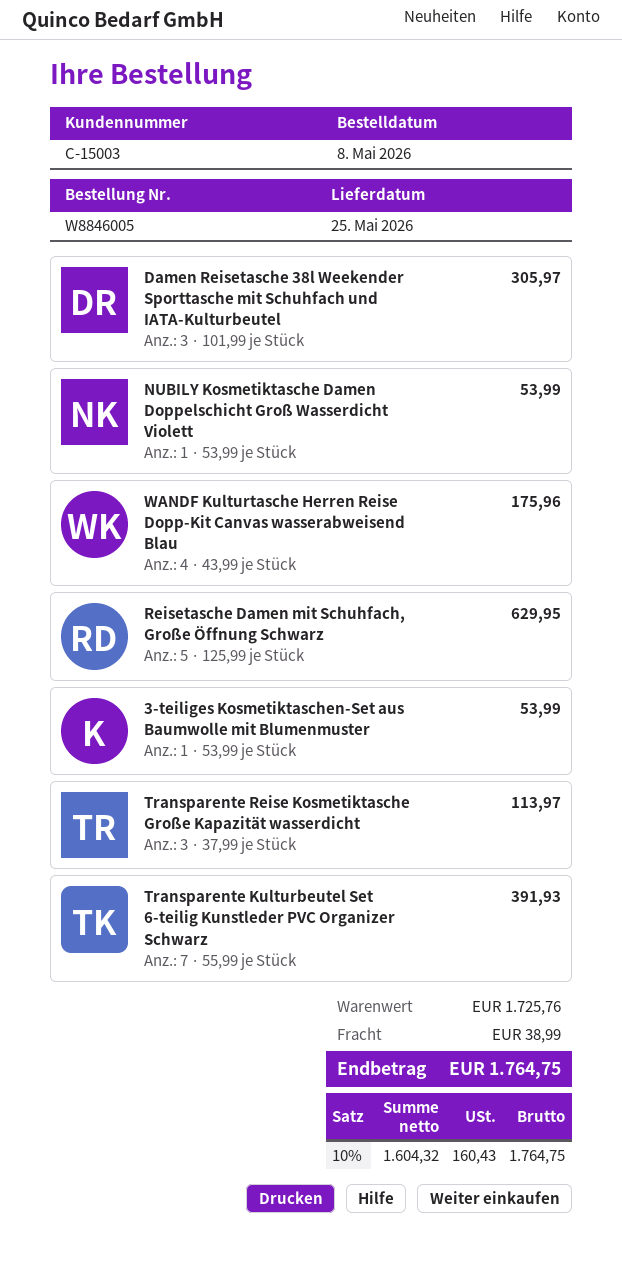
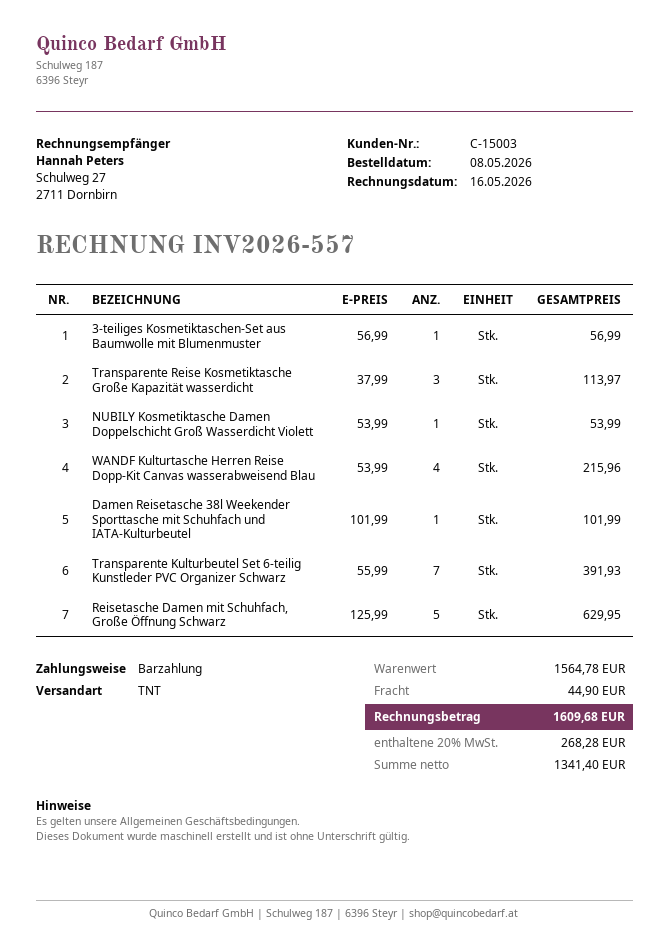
Damen Reisetasche 38l Weekender Sporttasche mit Schuhfach und IATA-Kulturbeutel: 3 x 101.99 = 305.97 -> 1 x 101.99 = 101.99
WANDF Kulturtasche Herren Reise Dopp-Kit Canvas wasserabweisend Blau: 4 x 43.99 = 175.96 -> 4 x 53.99 = 215.96
3-teiliges Kosmetiktaschen-Set aus Baumwolle mit Blumenmuster: 1 x 53.99 = 53.99 -> 1 x 56.99 = 56.99
subtotal: 1725.76 -> 1564.78
shipping: 38.99 -> 44.90
net: 1604.32 -> 1341.40
tax: 10% = 160.43 -> 20% = 268.28
total: 1764.75 -> 1609.68

